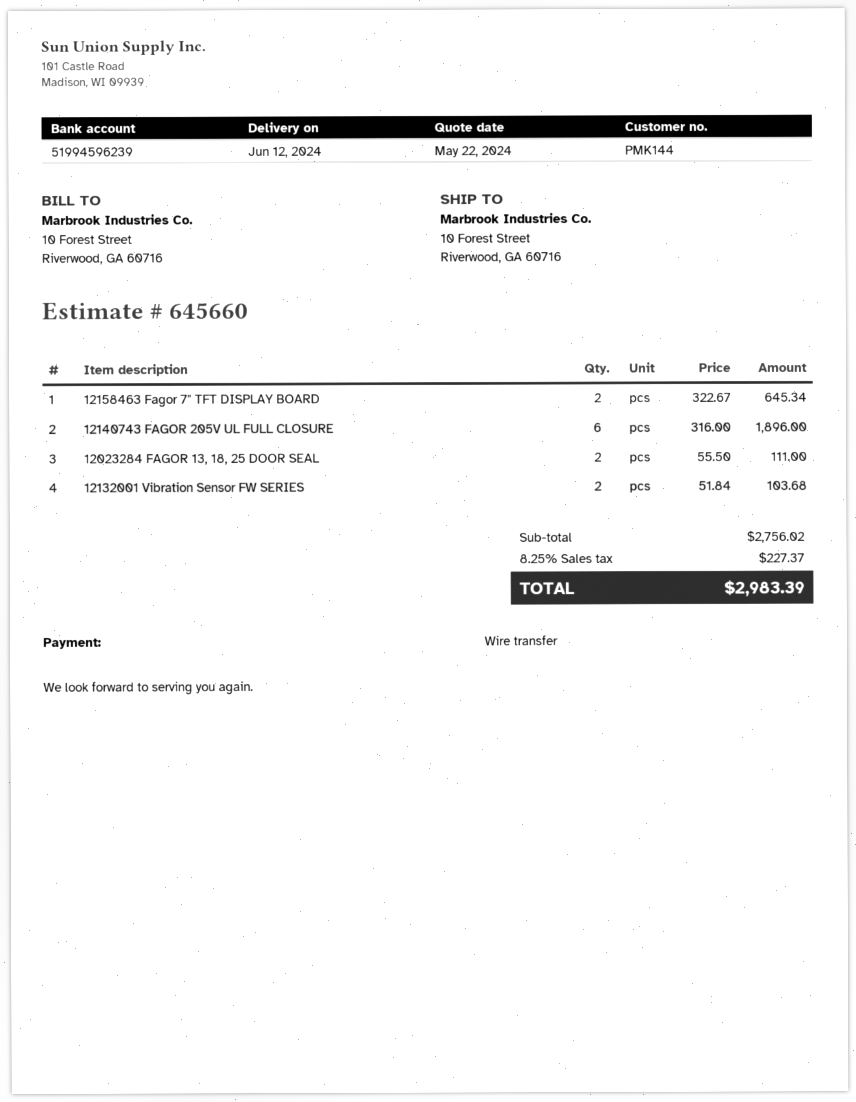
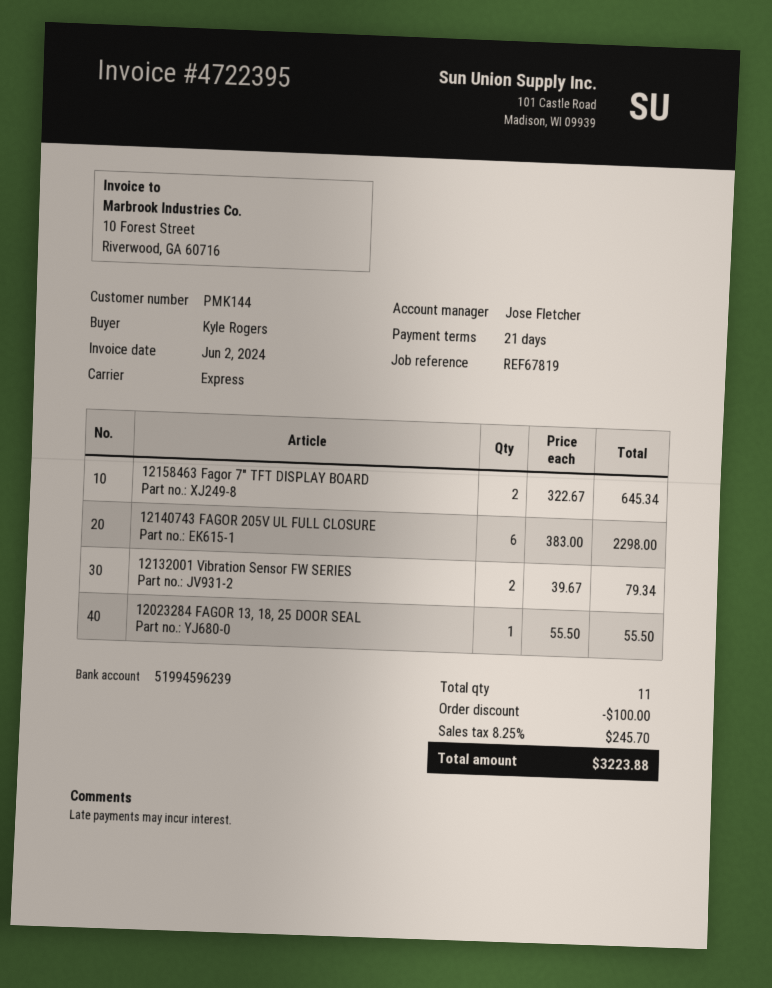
12140743 FAGOR 205V UL FULL CLOSURE: 6 x 316.00 = 1896.00 -> 6 x 383.00 = 2298.00
12023284 FAGOR 13, 18, 25 DOOR SEAL: 2 x 55.50 = 111.00 -> 1 x 55.50 = 55.50
12132001 Vibration Sensor FW SERIES: 2 x 51.84 = 103.68 -> 2 x 39.67 = 79.34
discount: none -> 100.00
tax: 8.25% = 227.37 -> 8.25% = 245.70
total: 2983.39 -> 3223.88

